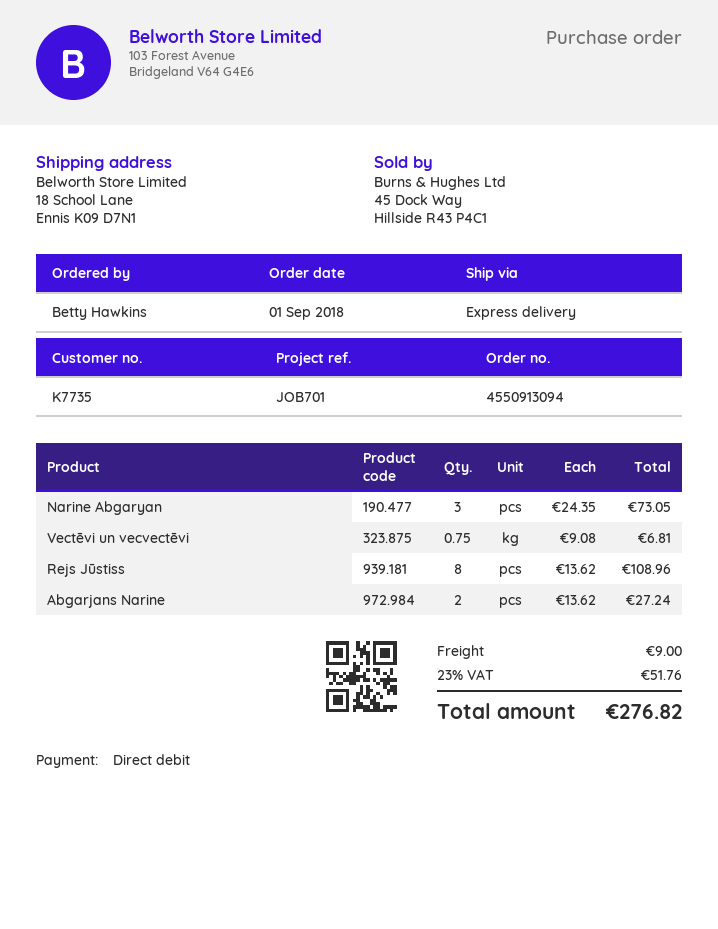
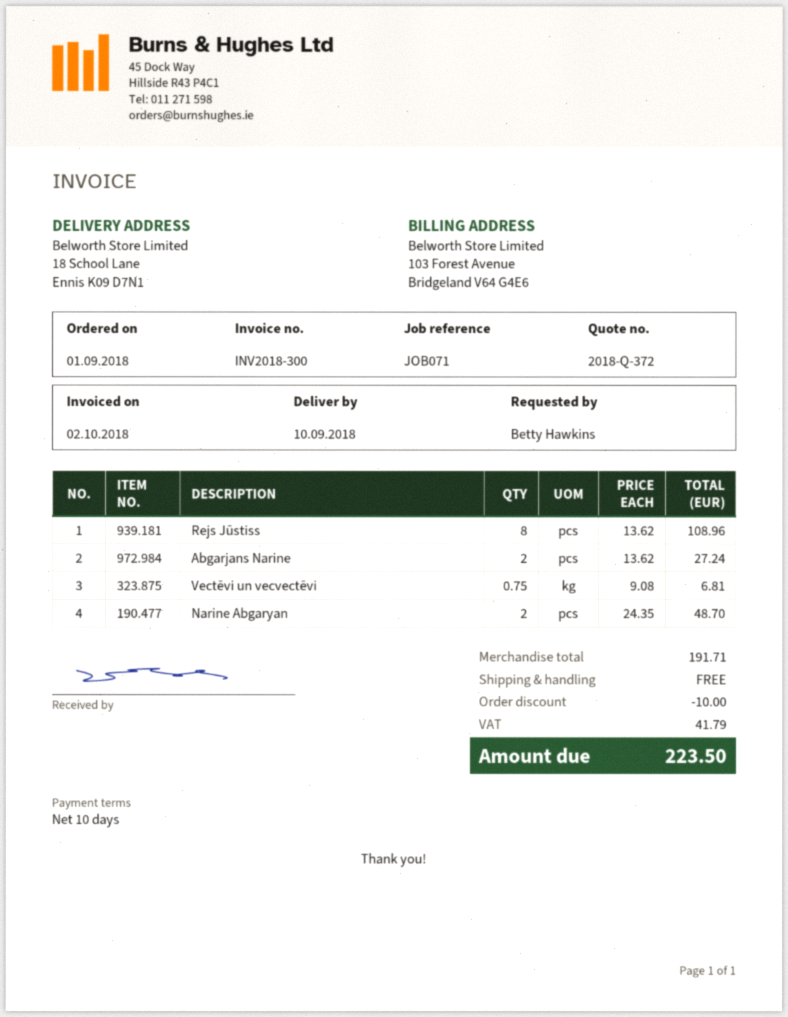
reference: JOB701 -> JOB071
Narine Abgaryan: 3 x 24.35 = 73.05 -> 2 x 24.35 = 48.70
discount: none -> 10.00
shipping: 9.00 -> 0.00
tax: 51.76 -> 41.79
total: 276.82 -> 223.50

